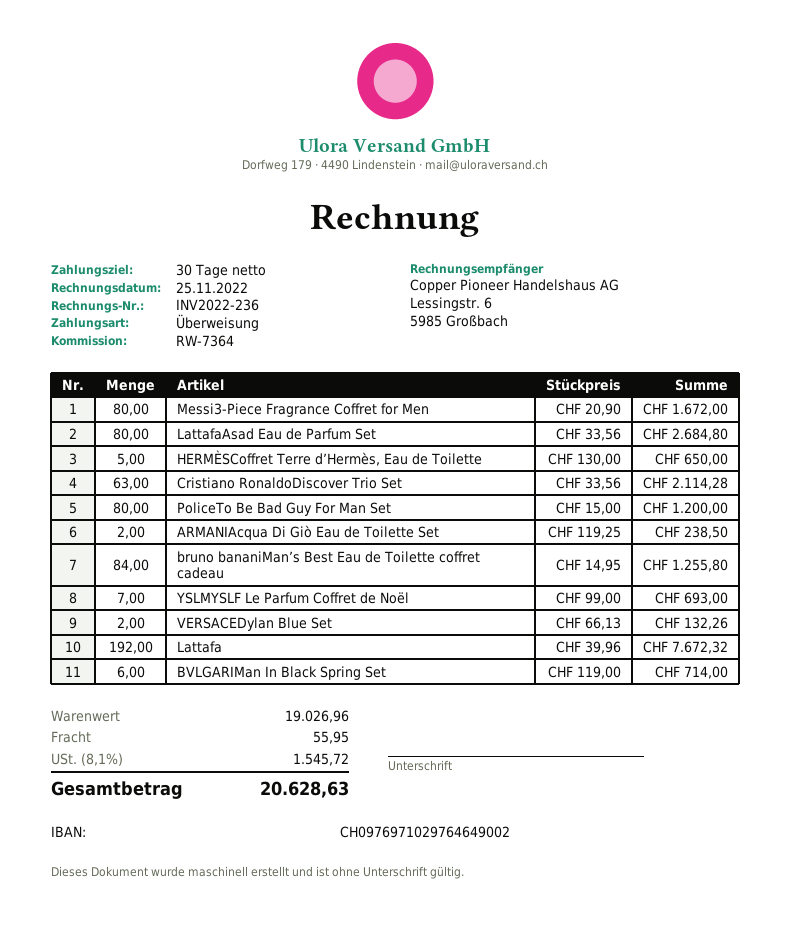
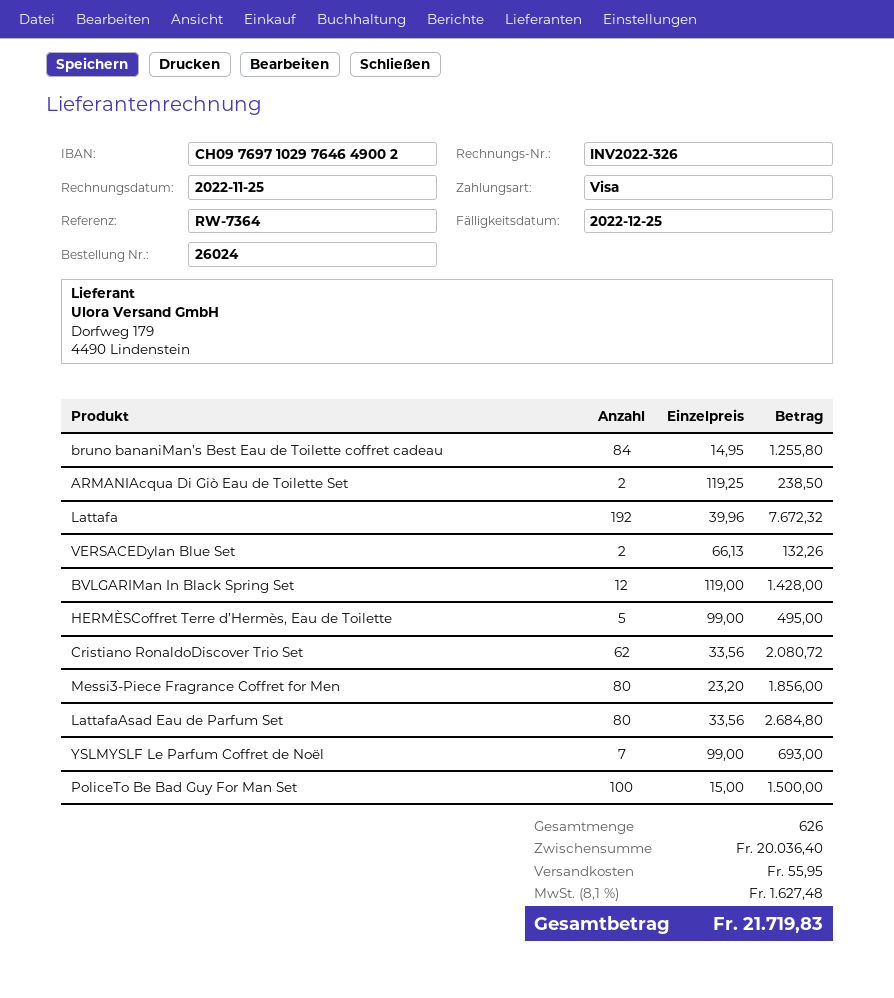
invoice number: INV2022-236 -> INV2022-326
payment method: bank transfer -> Visa
Messi3-Piece Fragrance Coffret for Men: 80 x 20.90 = 1672.00 -> 80 x 23.20 = 1856.00
HERMÈSCoffret Terre d’Hermès, Eau de Toilette: 5 x 130.00 = 650.00 -> 5 x 99.00 = 495.00
Cristiano RonaldoDiscover Trio Set: 63 x 33.56 = 2114.28 -> 62 x 33.56 = 2080.72
PoliceTo Be Bad Guy For Man Set: 80 x 15.00 = 1200.00 -> 100 x 15.00 = 1500.00
BVLGARIMan In Black Spring Set: 6 x 119.00 = 714.00 -> 12 x 119.00 = 1428.00
subtotal: 19026.96 -> 20036.40
tax: 8.1% = 1545.72 -> 8.1% = 1627.48
total: 20628.63 -> 21719.83

